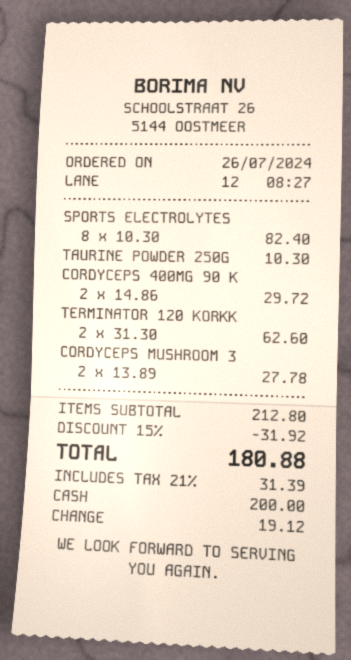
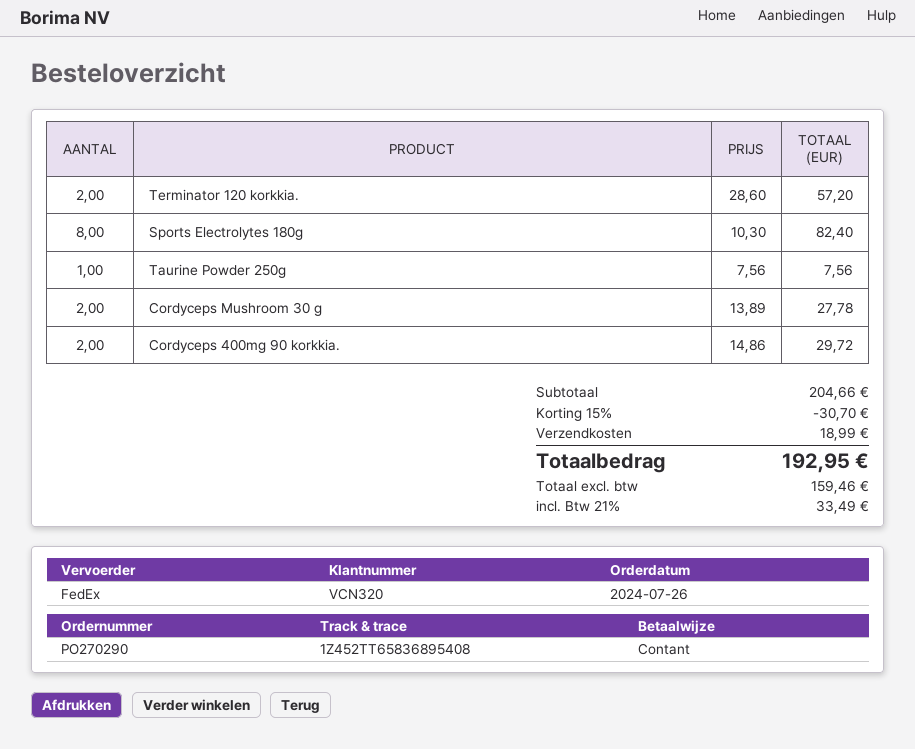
TAURINE POWDER 250G: 1 x 10.30 = 10.30 -> 1 x 7.56 = 7.56
TERMINATOR 120 KORKK: 2 x 31.30 = 62.60 -> 2 x 28.60 = 57.20
subtotal: 212.80 -> 204.66
discount: 15% = 31.92 -> 15% = 30.70
shipping: none -> 18.99
tax: 21% = 31.39 -> 21% = 33.49
total: 180.88 -> 192.95

